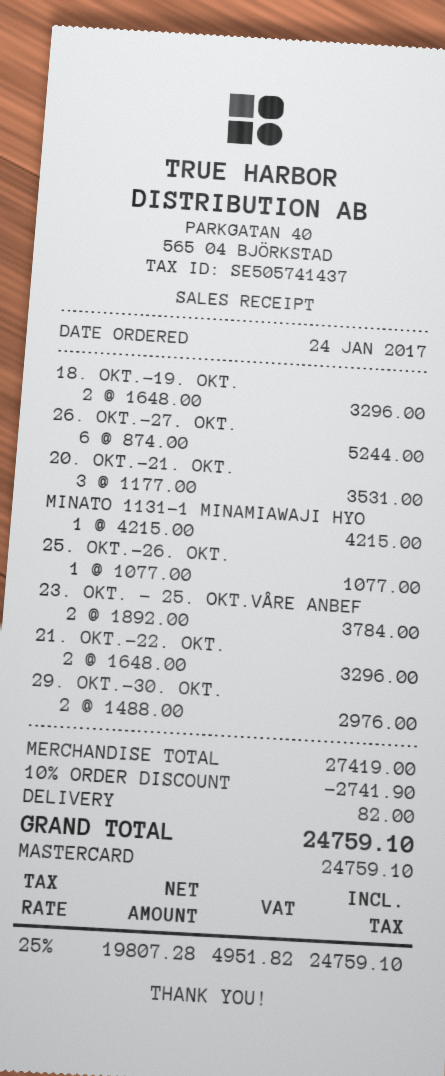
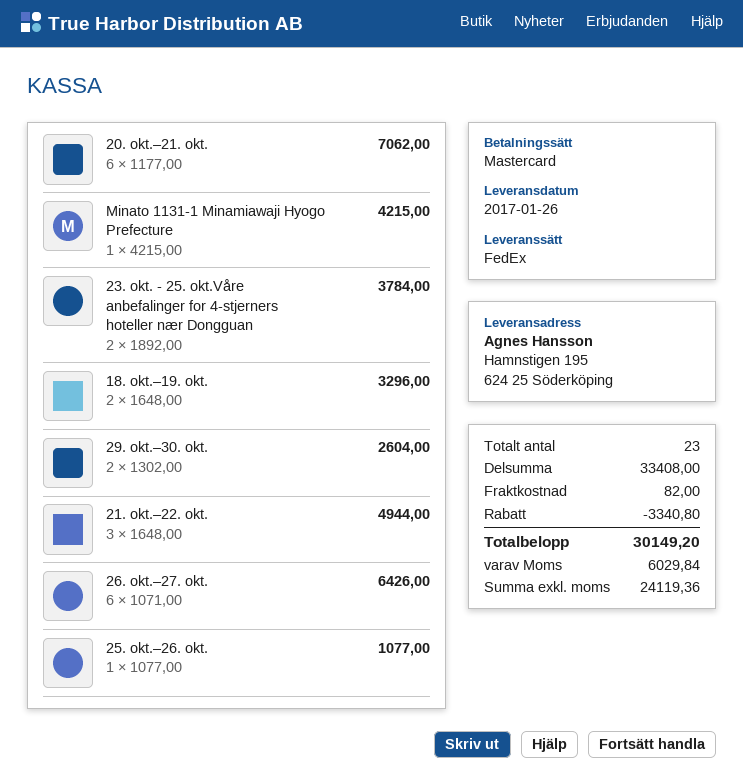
26. OKT.–27. OKT.: 6 x 874.00 = 5244.00 -> 6 x 1071.00 = 6426.00
20. OKT.–21. OKT.: 3 x 1177.00 = 3531.00 -> 6 x 1177.00 = 7062.00
21. OKT.–22. OKT.: 2 x 1648.00 = 3296.00 -> 3 x 1648.00 = 4944.00
29. OKT.–30. OKT.: 2 x 1488.00 = 2976.00 -> 2 x 1302.00 = 2604.00
subtotal: 27419.00 -> 33408.00
discount: 2741.90 -> 3340.80
net: 19807.28 -> 24119.36
tax: 4951.82 -> 6029.84
total: 24759.10 -> 30149.20

